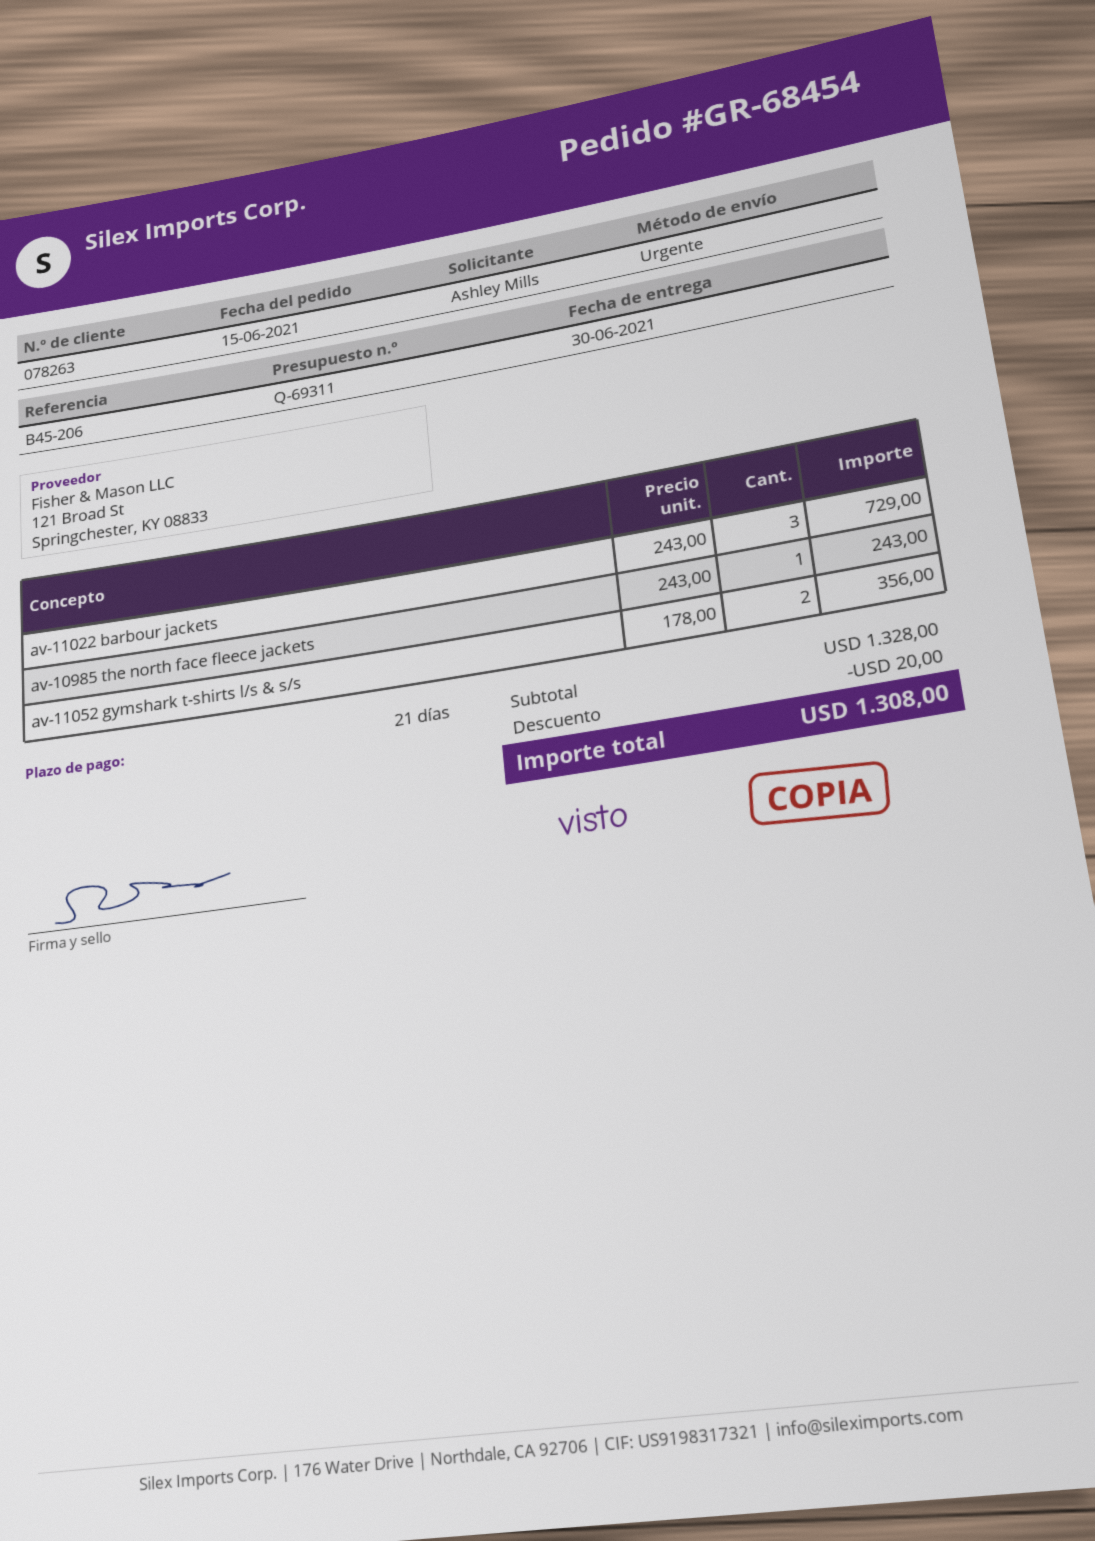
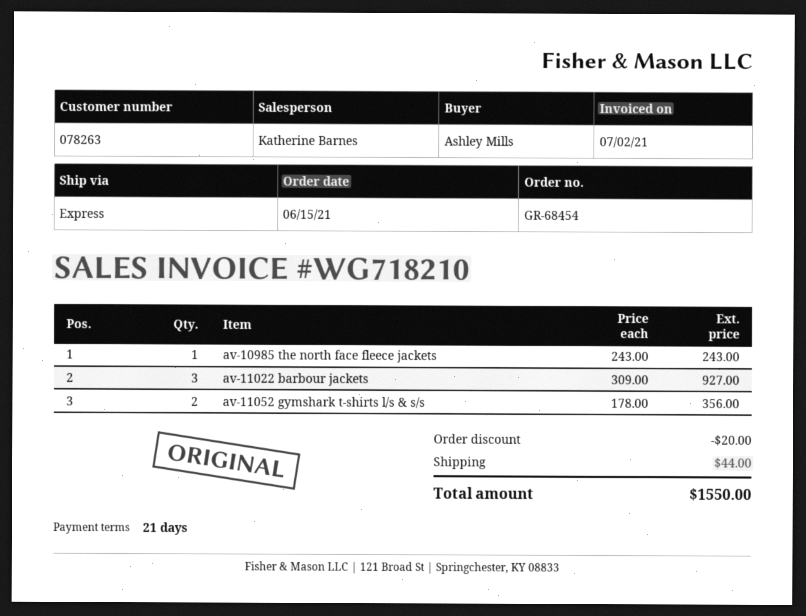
av-11022 barbour jackets: 3 x 243.00 = 729.00 -> 3 x 309.00 = 927.00
shipping: none -> 44.00
total: 1308.00 -> 1550.00

